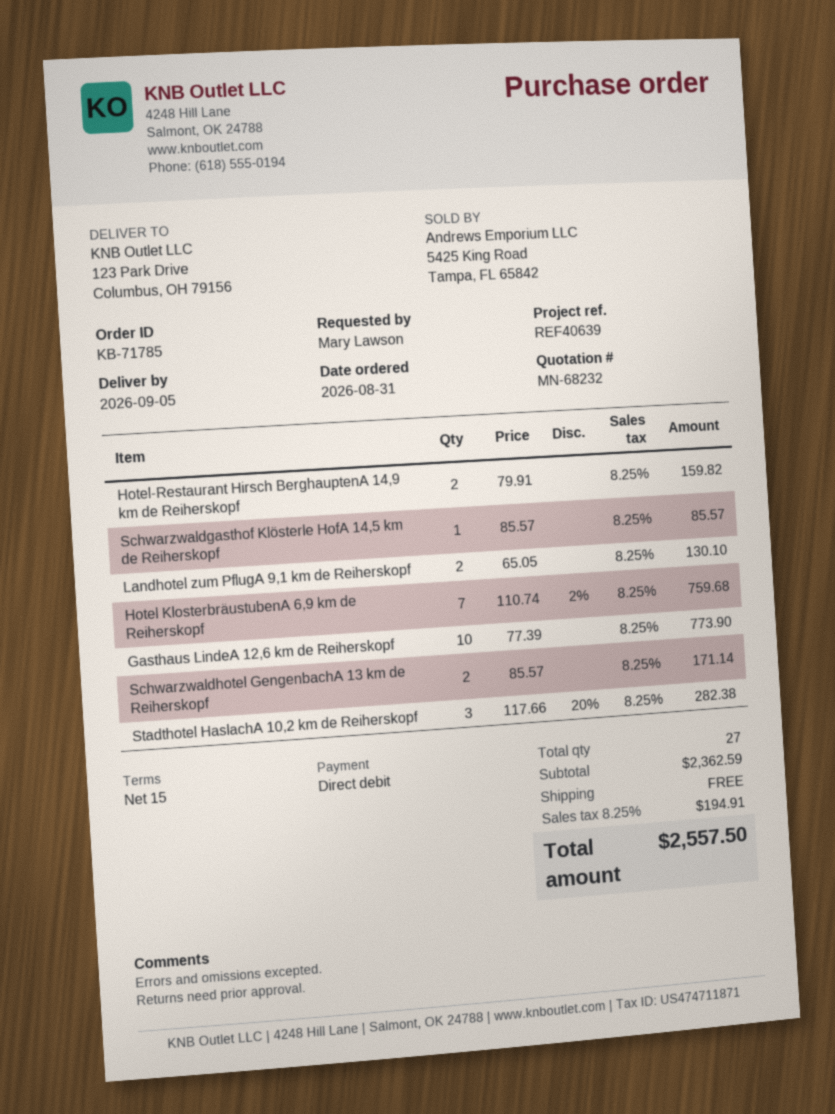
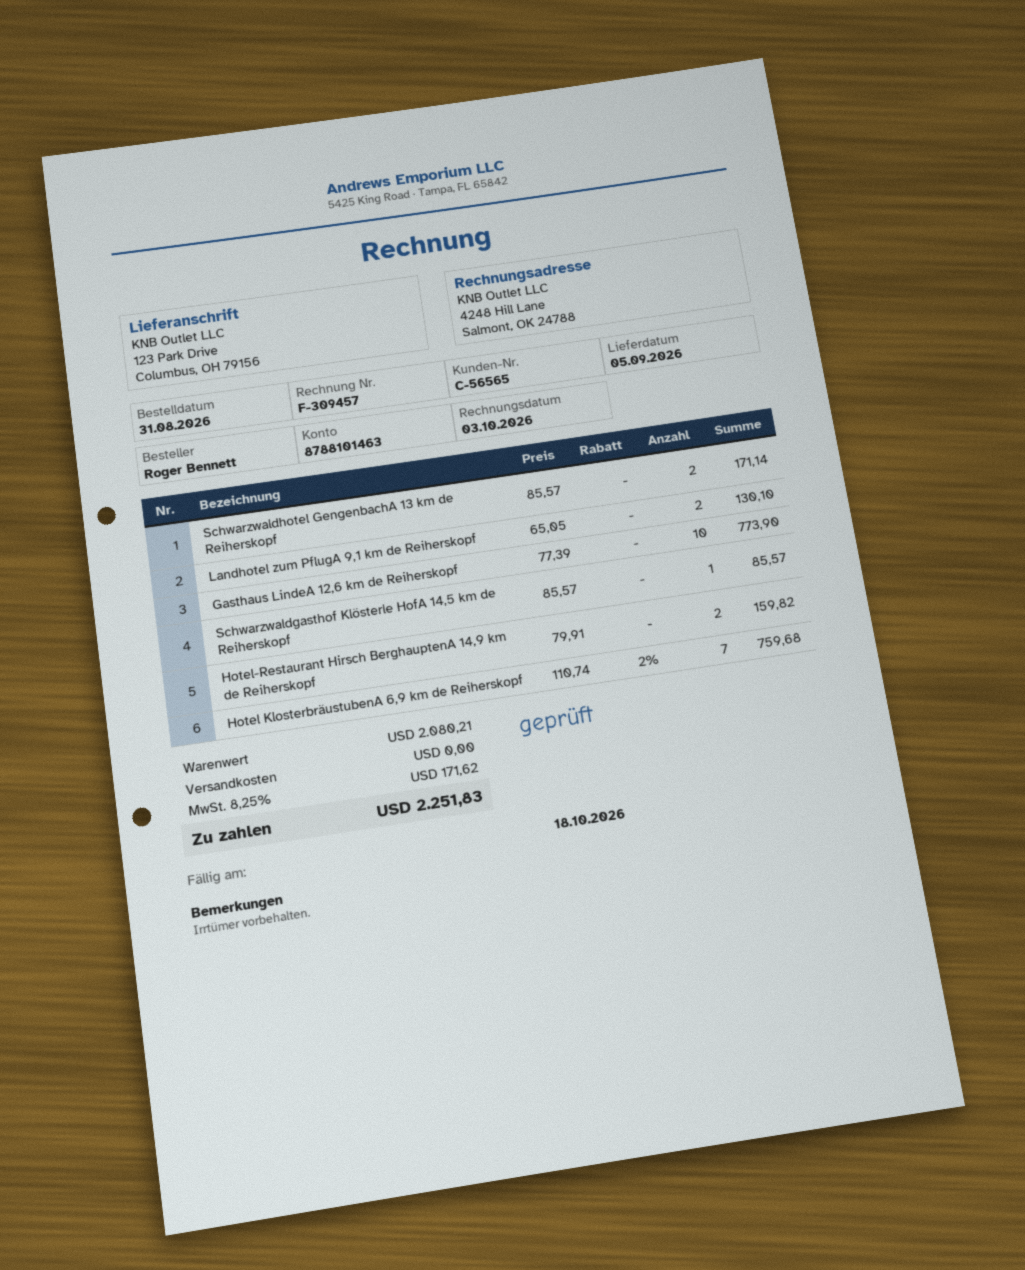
ordered by: Mary Lawson -> Roger Bennett
Stadthotel HaslachA 10,2 km de Reiherskopf: 3 x 117.66 - 20% = 282.38 -> none
subtotal: 2362.59 -> 2080.21
tax: 8.25% = 194.91 -> 8.25% = 171.62
total: 2557.50 -> 2251.83

